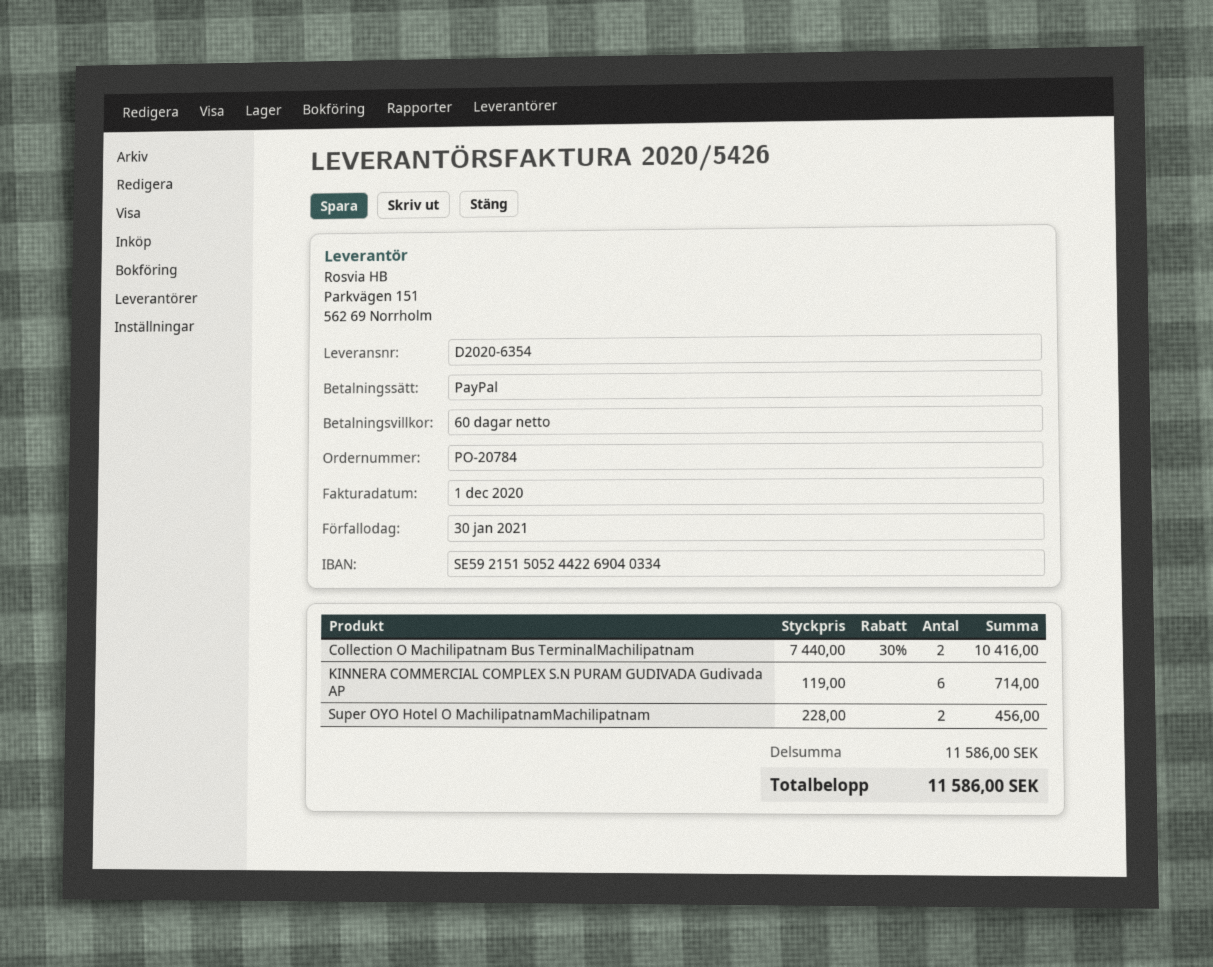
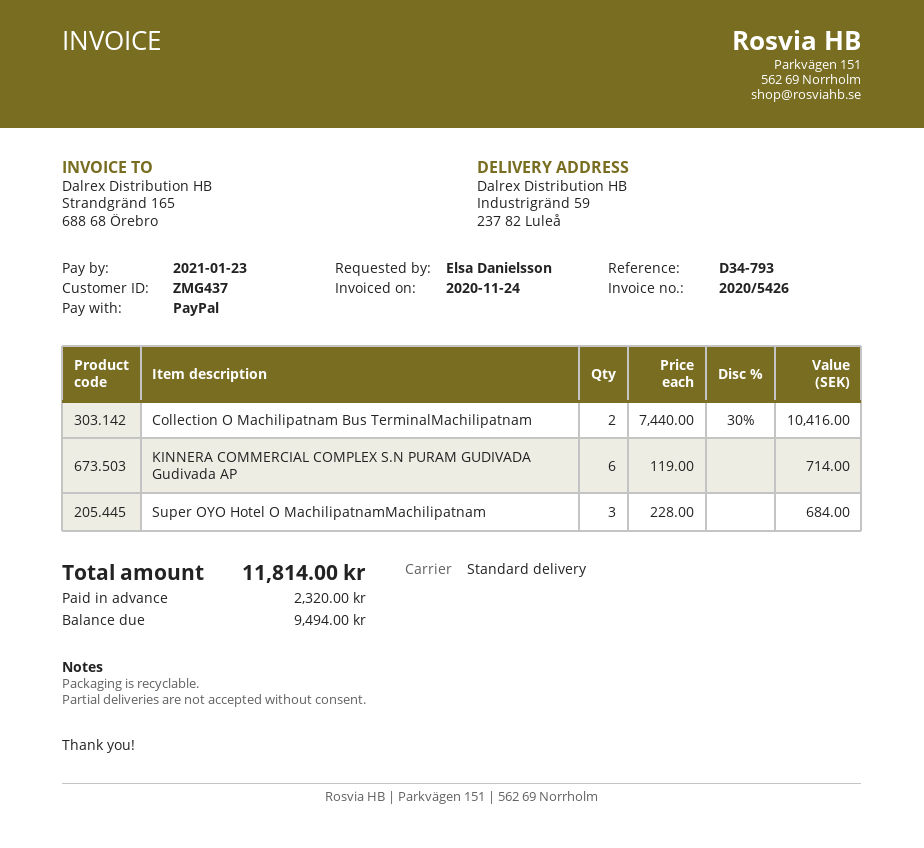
invoice date: 2020-12-01 -> 2020-11-24
due date: 2021-01-30 -> 2021-01-23
Super OYO Hotel O MachilipatnamMachilipatnam: 2 x 228.00 = 456.00 -> 3 x 228.00 = 684.00
total: 11586.00 -> 11814.00

